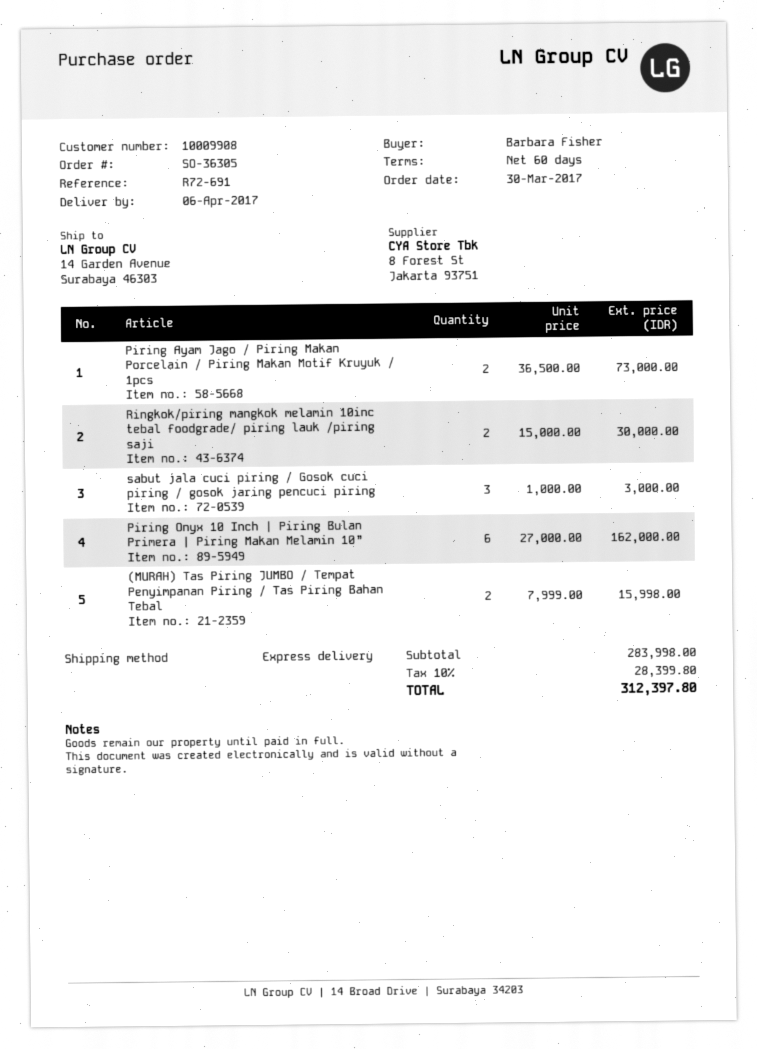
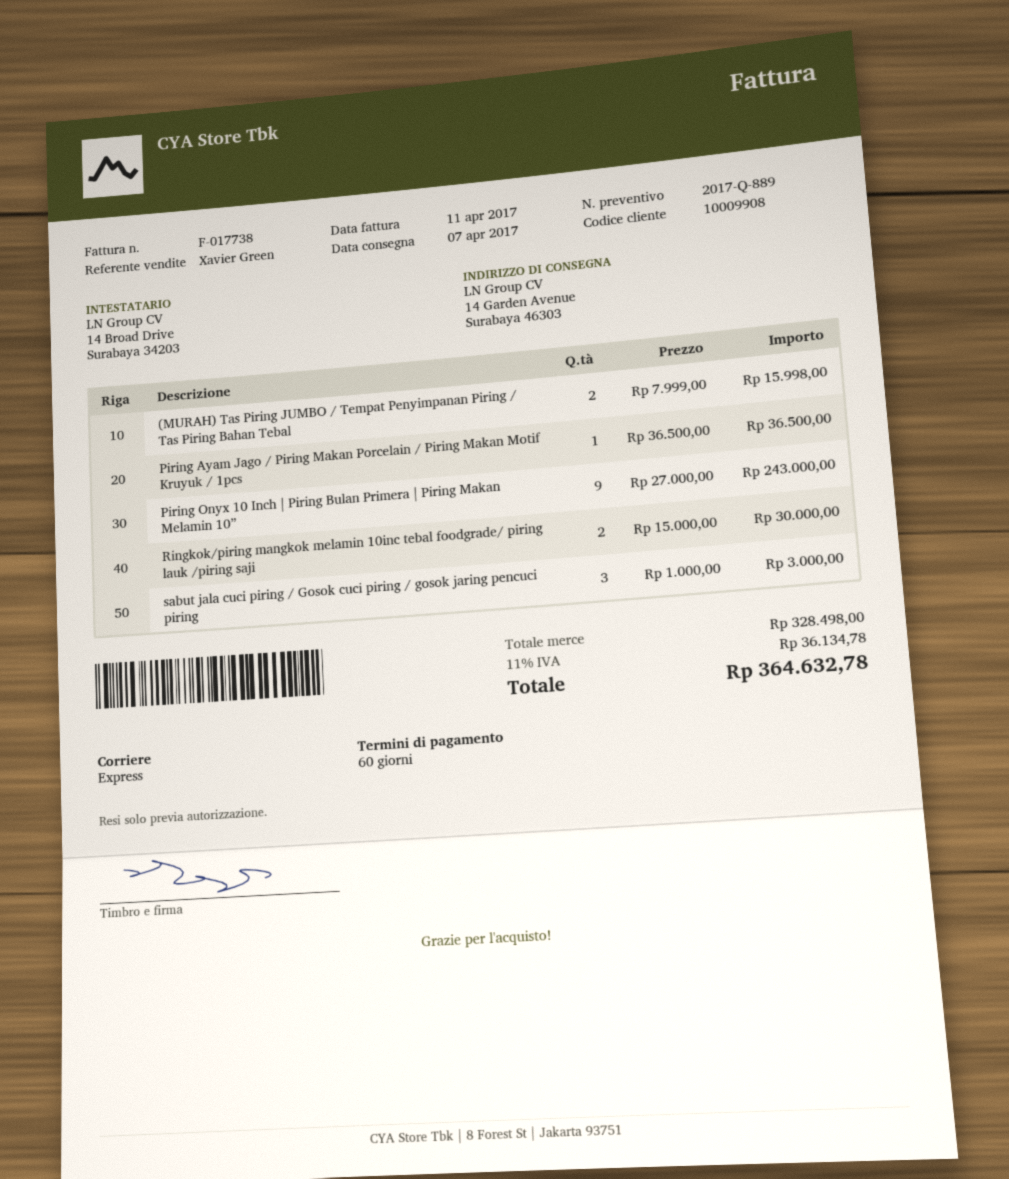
delivery date: 2017-04-06 -> 2017-04-07
Piring Ayam Jago / Piring Makan Porcelain / Piring Makan Motif Kruyuk / 1pcs: 2 x 36500.00 = 73000.00 -> 1 x 36500.00 = 36500.00
Piring Onyx 10 Inch | Piring Bulan Primera | Piring Makan Melamin 10”: 6 x 27000.00 = 162000.00 -> 9 x 27000.00 = 243000.00
subtotal: 283998.00 -> 328498.00
tax: 10% = 28399.80 -> 11% = 36134.78
total: 312397.80 -> 364632.78

